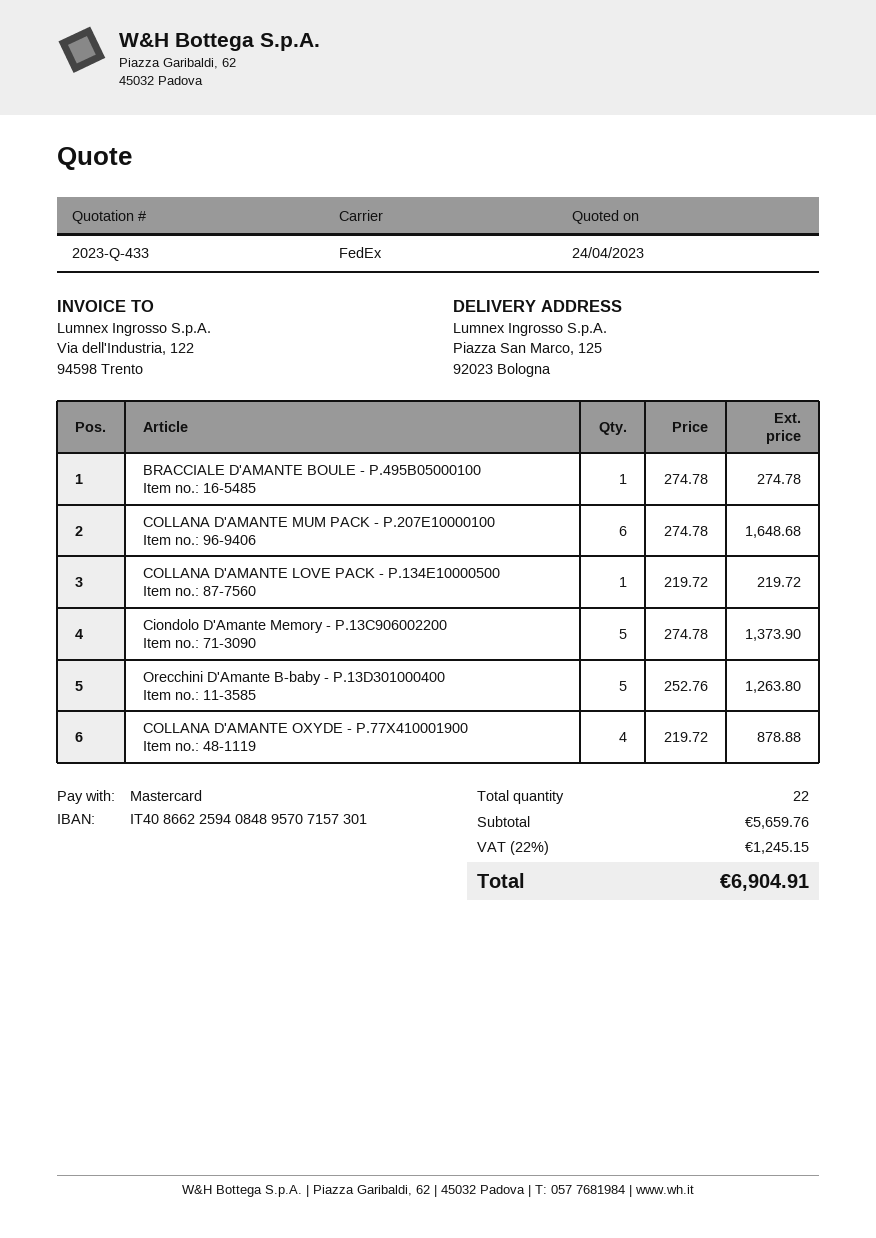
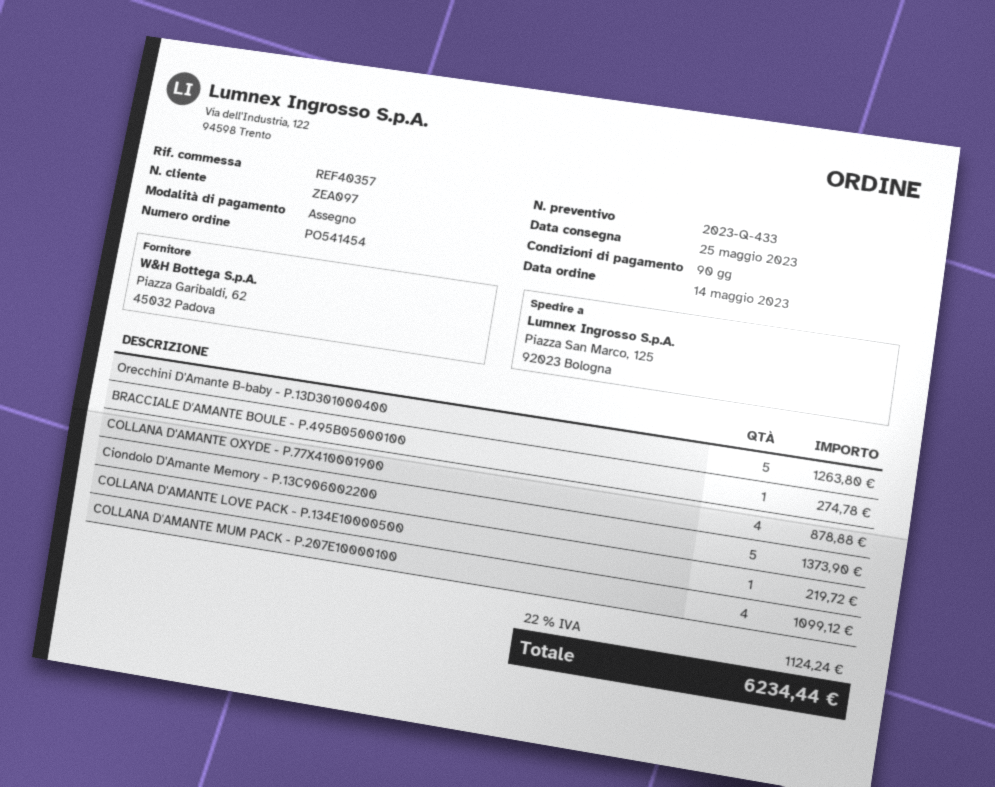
payment method: Mastercard -> cheque
COLLANA D'AMANTE MUM PACK - P.207E10000100: 6 for 1648.68 -> 4 for 1099.12
tax: 22% = 1245.15 -> 22% = 1124.24
total: 6904.91 -> 6234.44

